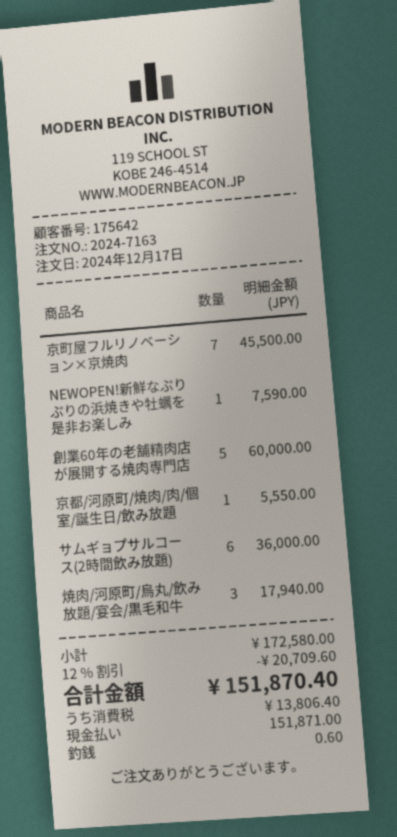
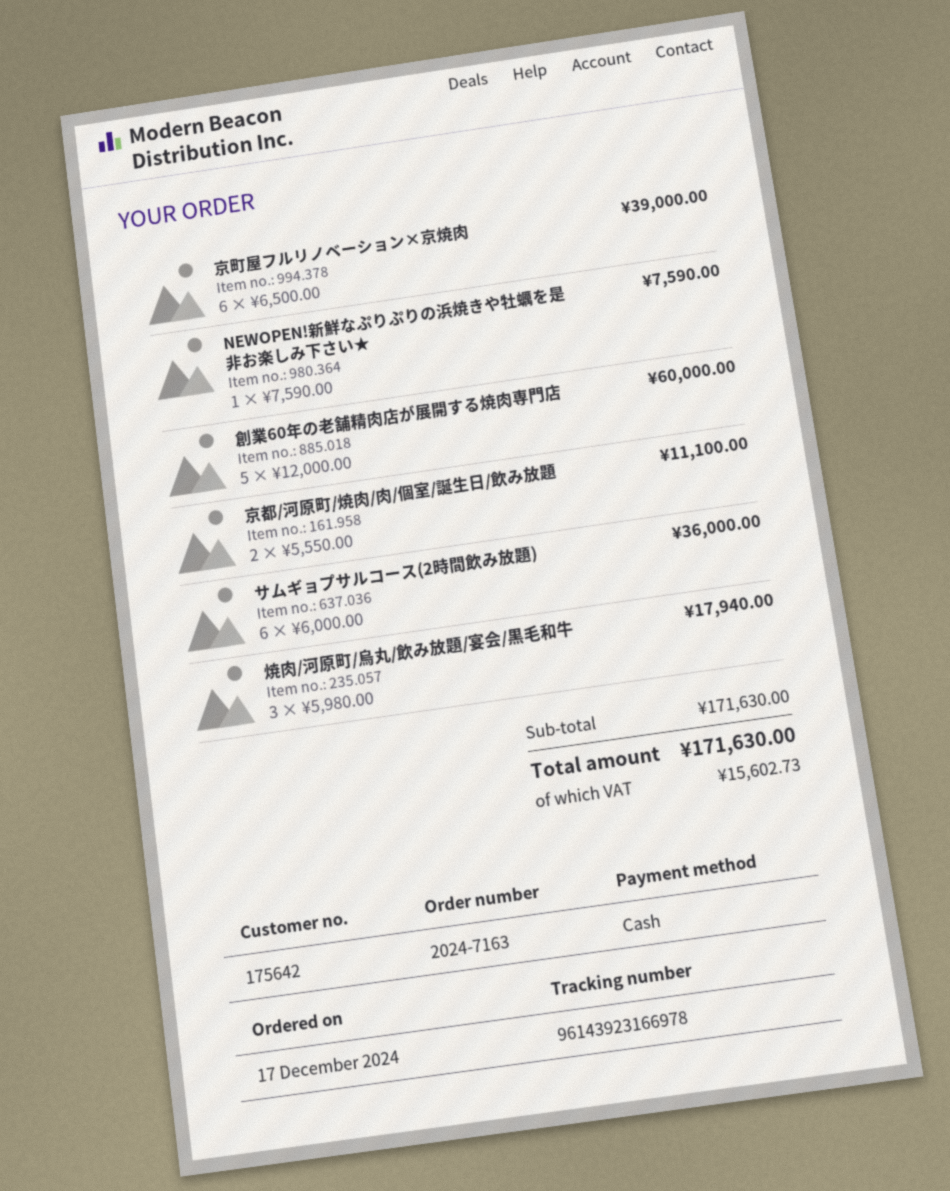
京町屋フルリノベーション×京焼肉: 7 for 45500.00 -> 6 for 39000.00
京都/河原町/焼肉/肉/個室/誕生日/飲み放題: 1 for 5550.00 -> 2 for 11100.00
subtotal: 172580.00 -> 171630.00
discount: 12% = 20709.60 -> none
tax: 13806.40 -> 15602.73
total: 151870.40 -> 171630.00

